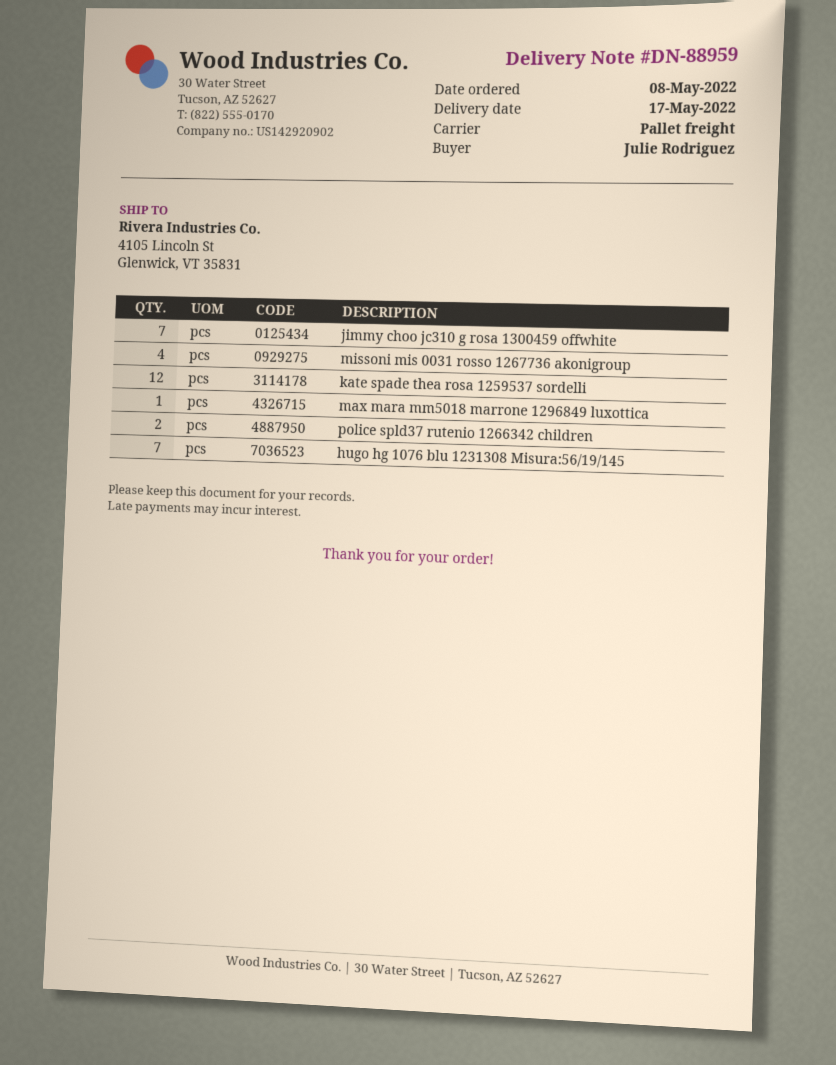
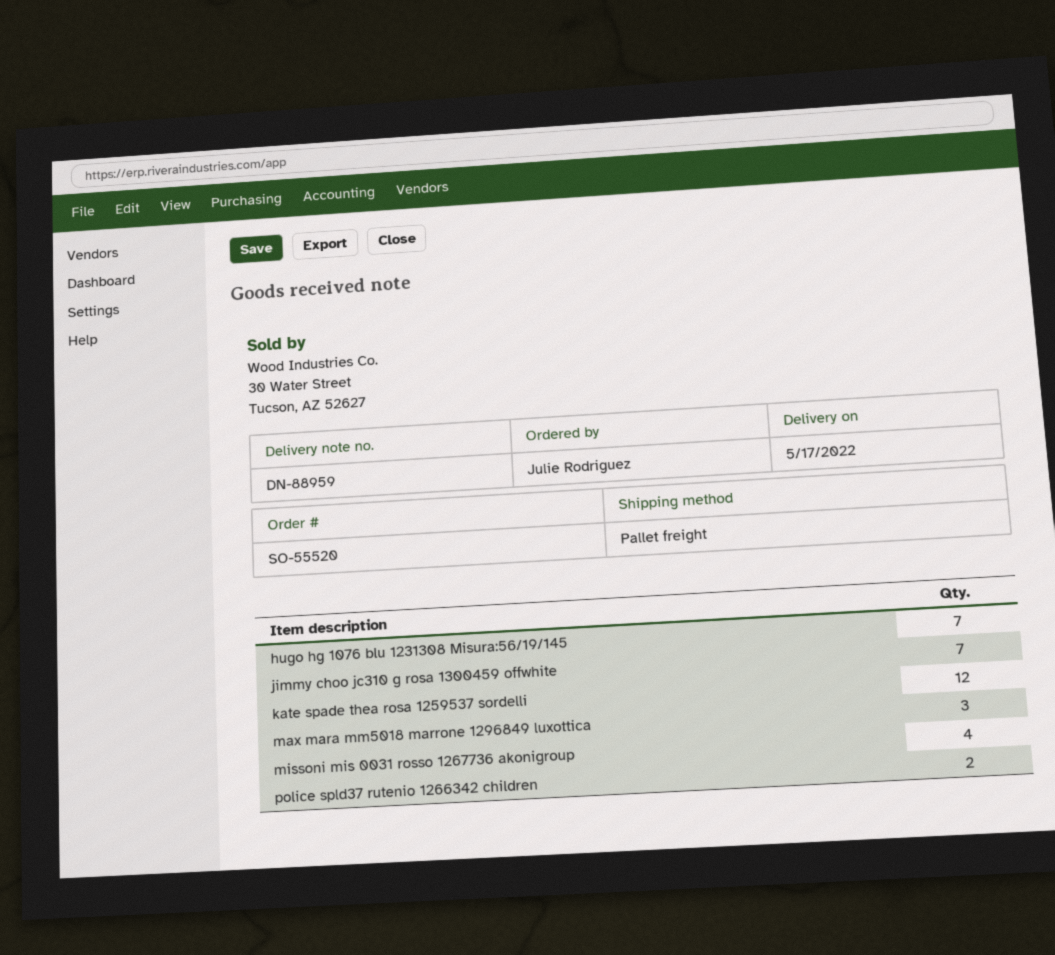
max mara mm5018 marrone 1296849 luxottica: 1 -> 3

